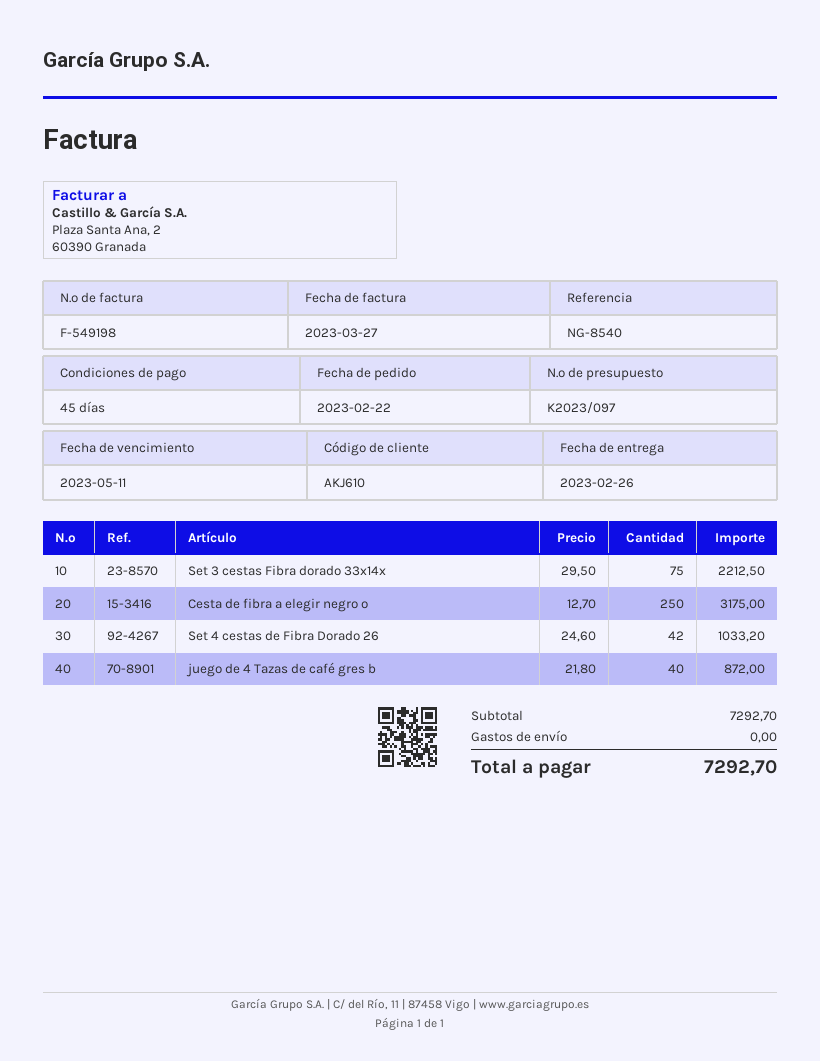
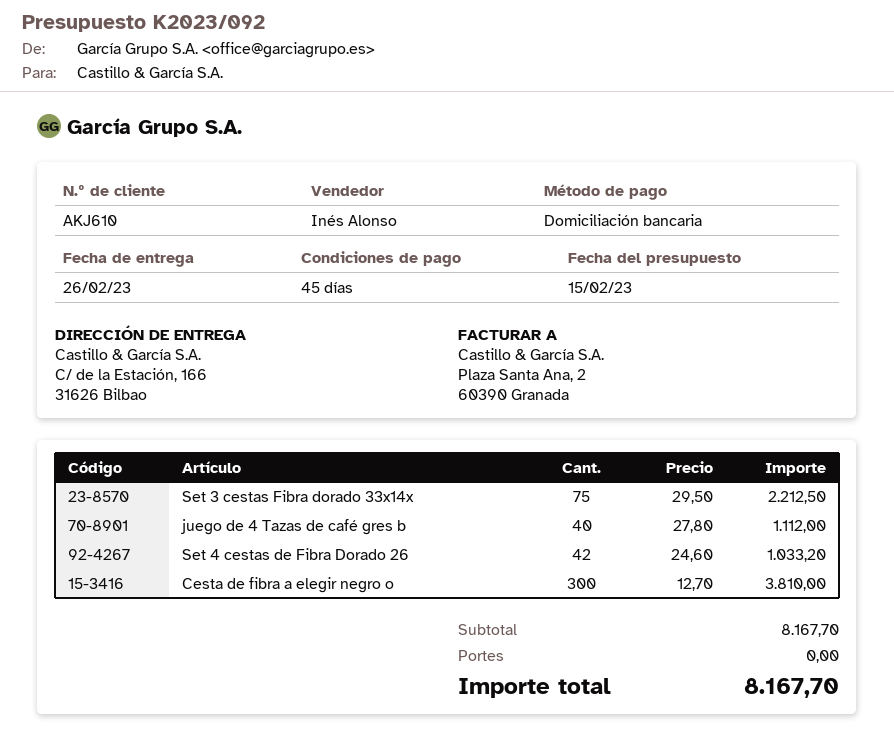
quote number: K2023/097 -> K2023/092
Cesta de fibra a elegir negro o: 250 x 12.70 = 3175.00 -> 300 x 12.70 = 3810.00
juego de 4 Tazas de café gres b: 40 x 21.80 = 872.00 -> 40 x 27.80 = 1112.00
subtotal: 7292.70 -> 8167.70
total: 7292.70 -> 8167.70

